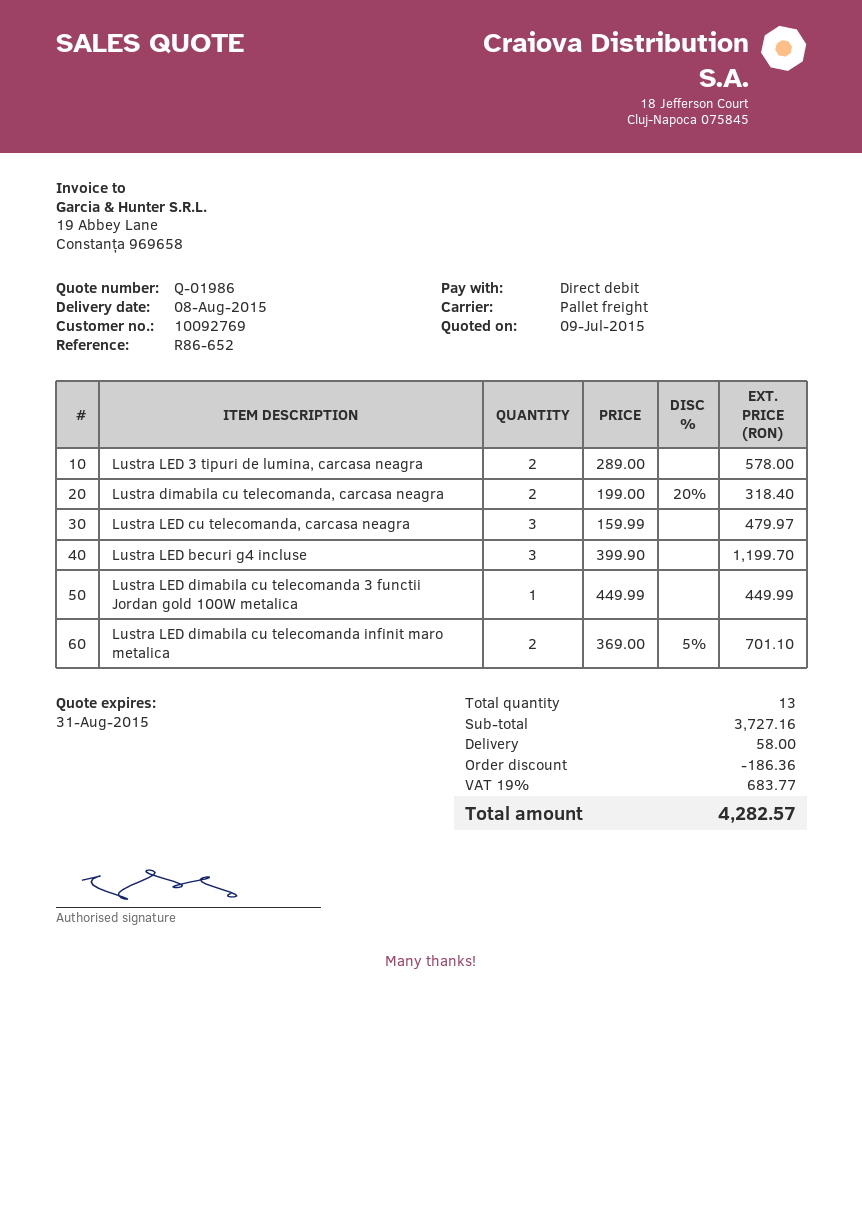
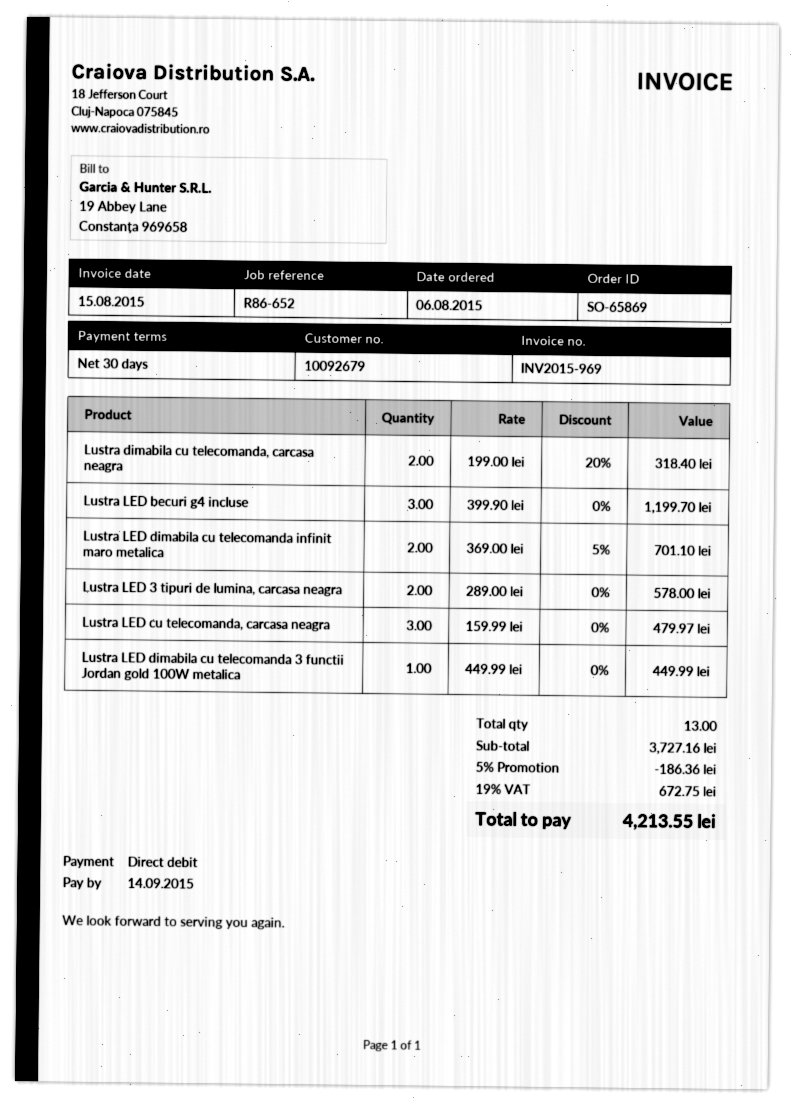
customer number: 10092769 -> 10092679
shipping: 58.00 -> none
tax: 19% = 683.77 -> 19% = 672.75
total: 4282.57 -> 4213.55

